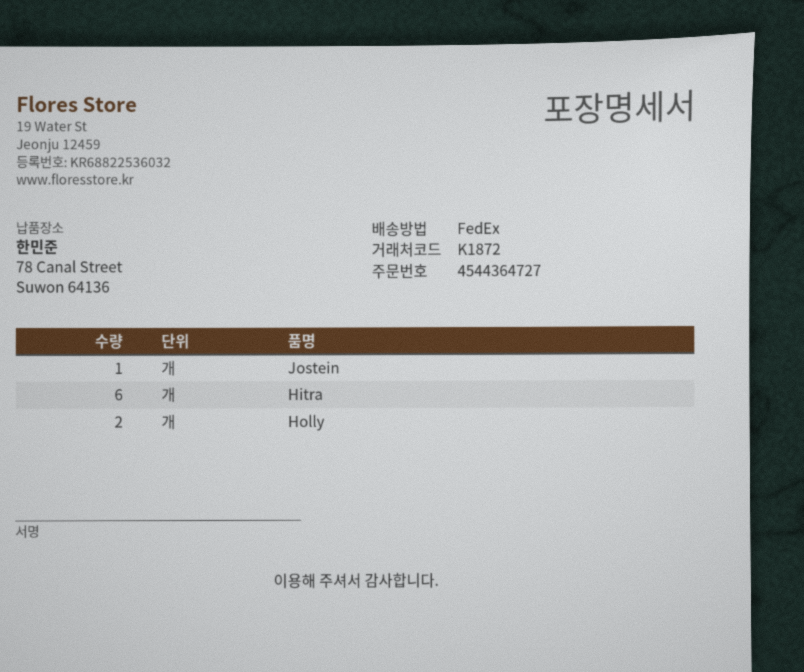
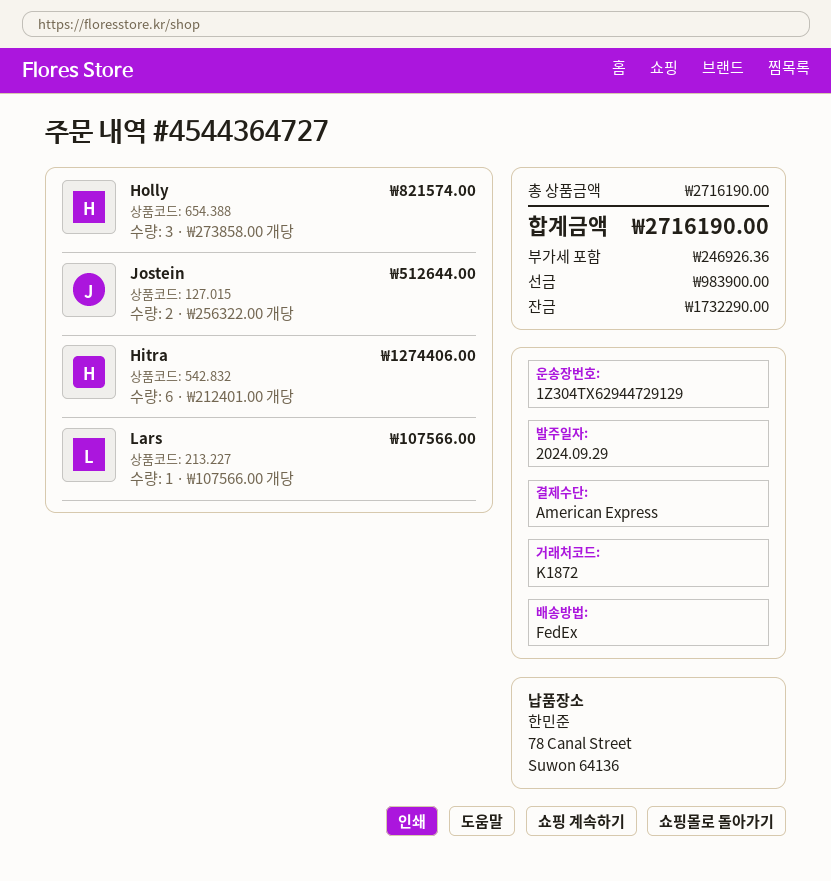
Jostein: 1 -> 2
Holly: 2 -> 3
Lars: none -> 1

